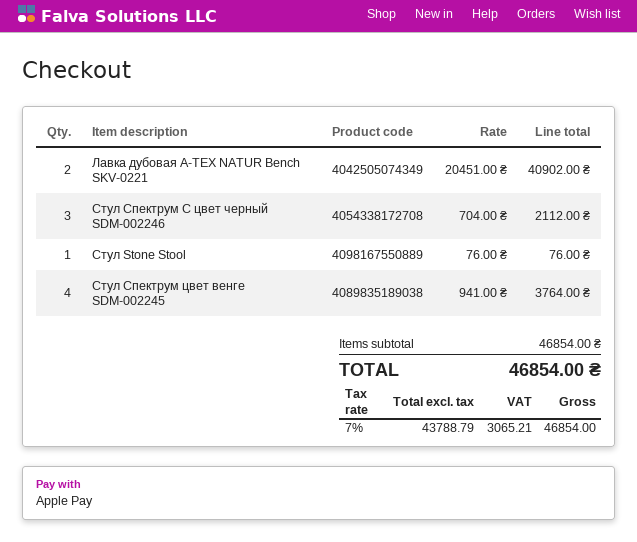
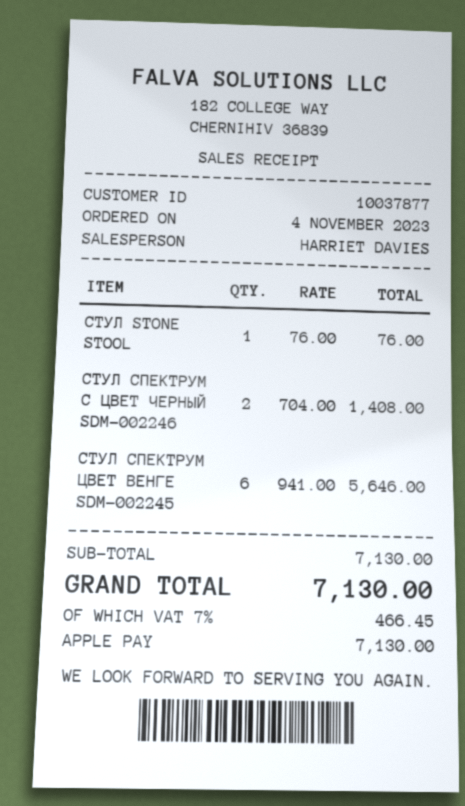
Лавка дубовая A-TEX NATUR Bench SKV-0221: 2 x 20451.00 = 40902.00 -> none
Стул Спектрум С цвет черный SDM-002246: 3 x 704.00 = 2112.00 -> 2 x 704.00 = 1408.00
Стул Спектрум цвет венге SDM-002245: 4 x 941.00 = 3764.00 -> 6 x 941.00 = 5646.00
subtotal: 46854.00 -> 7130.00
tax: 7% = 3065.21 -> 7% = 466.45
total: 46854.00 -> 7130.00

